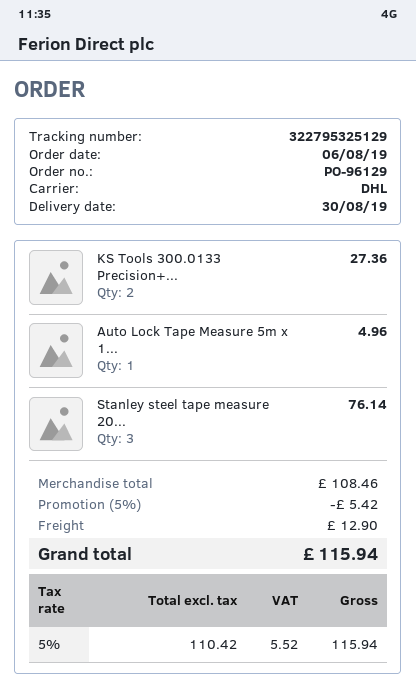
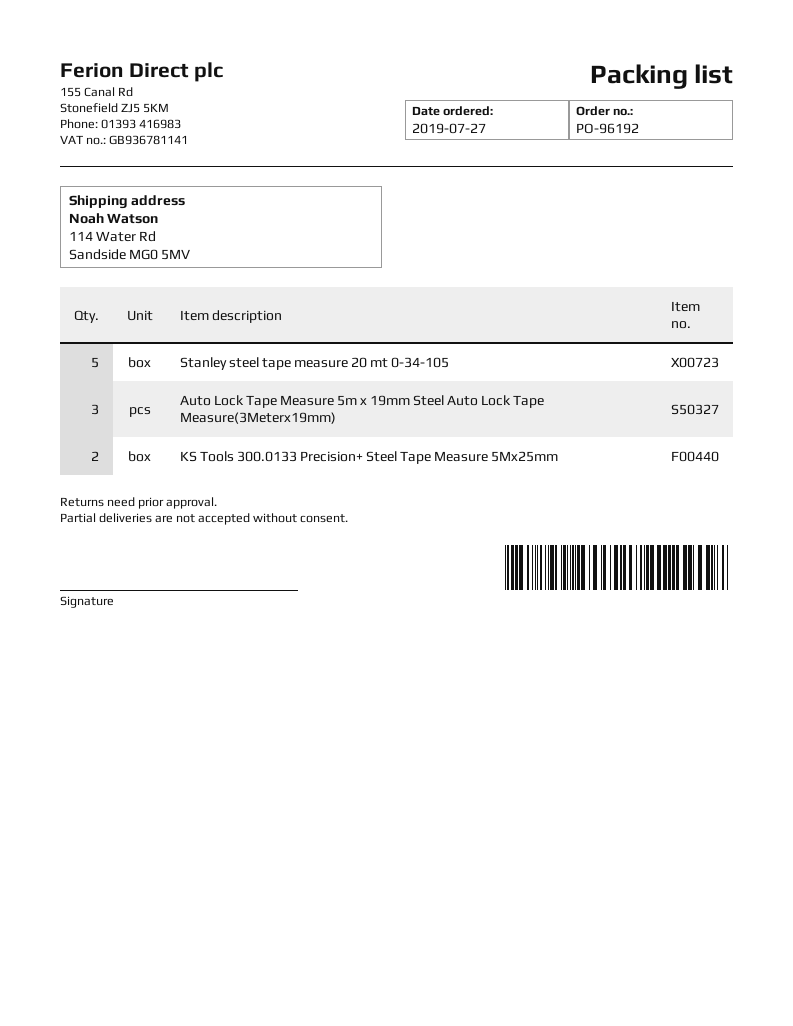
order number: PO-96129 -> PO-96192
order date: 2019-08-06 -> 2019-07-27
Auto Lock Tape Measure 5m x 1...: 1 -> 3
Stanley steel tape measure 20...: 3 -> 5

